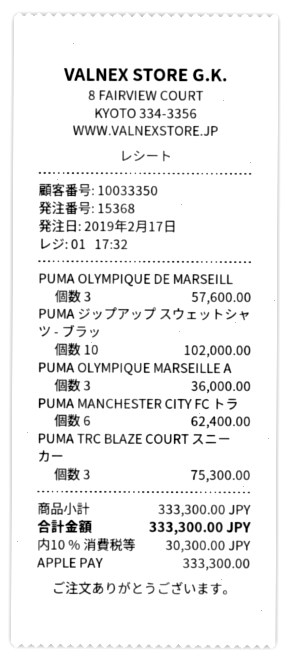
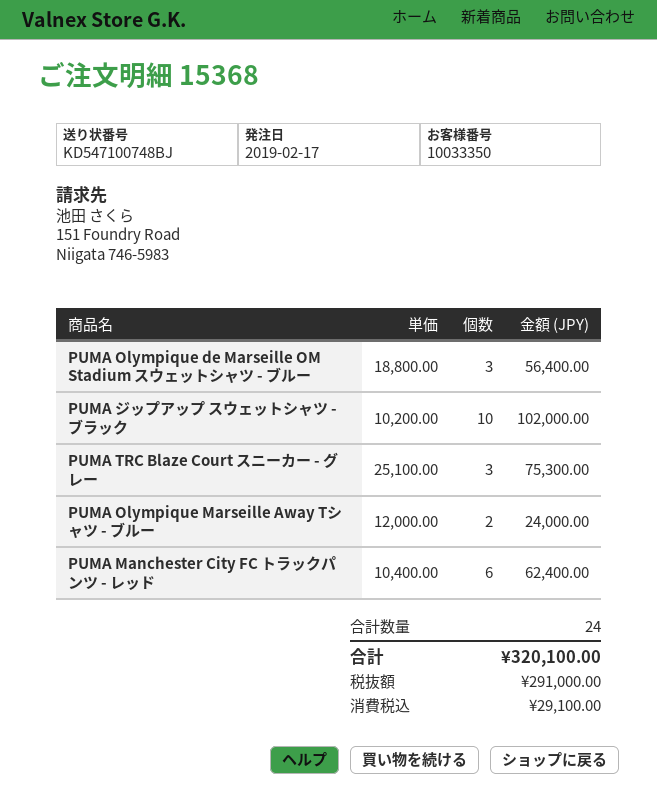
PUMA OLYMPIQUE DE MARSEILL: 3 for 57600.00 -> 3 for 56400.00
PUMA OLYMPIQUE MARSEILLE A: 3 for 36000.00 -> 2 for 24000.00
tax: 30300.00 -> 29100.00
total: 333300.00 -> 320100.00

